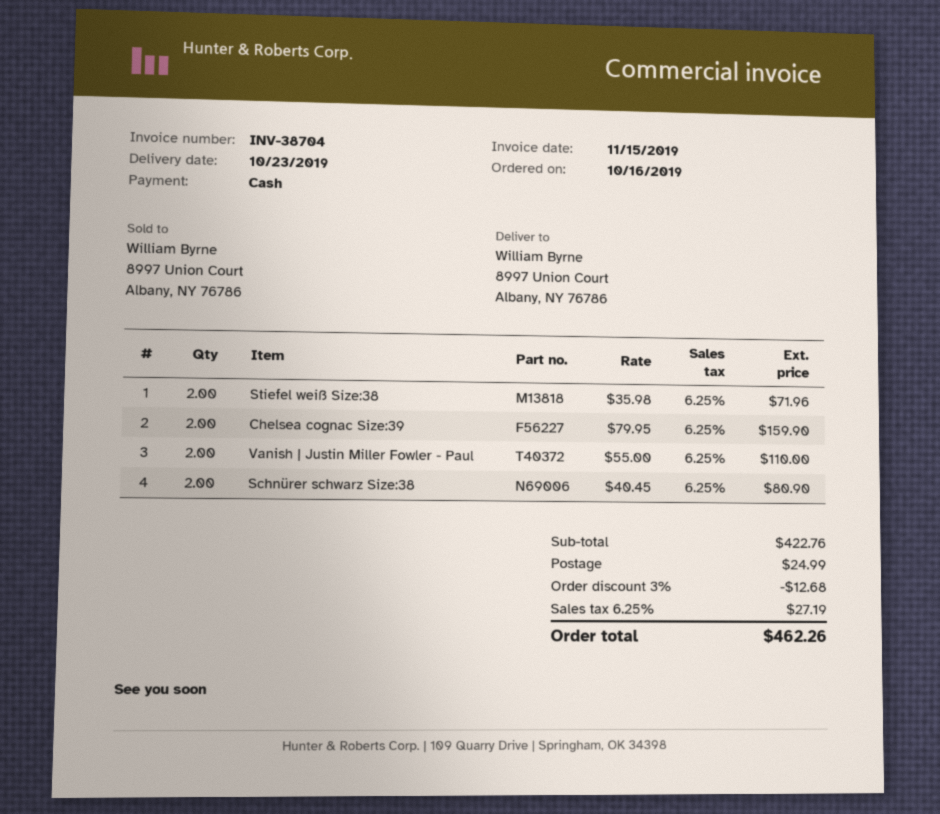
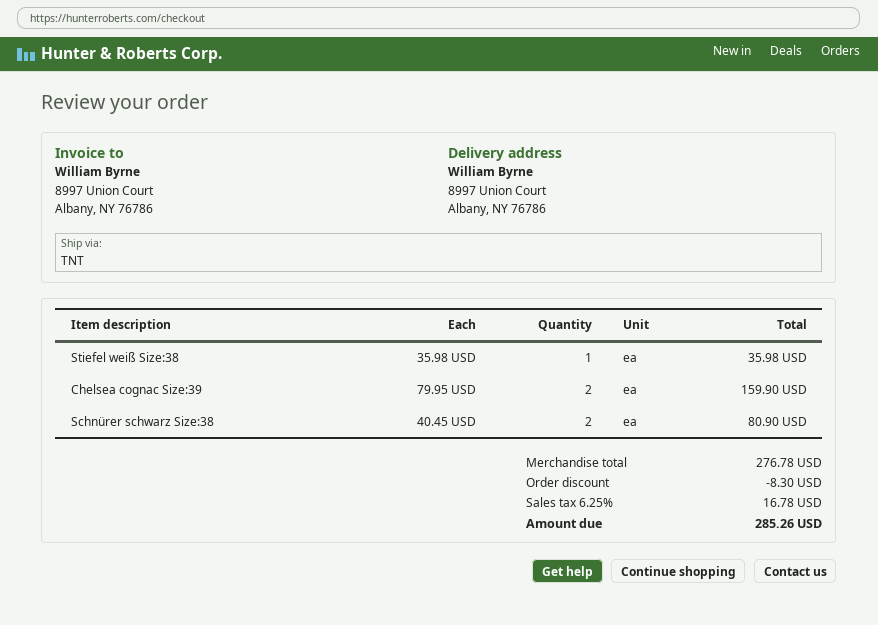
Stiefel weiß Size:38: 2 x 35.98 = 71.96 -> 1 x 35.98 = 35.98
Vanish | Justin Miller Fowler - Paul: 2 x 55.00 = 110.00 -> none
subtotal: 422.76 -> 276.78
discount: 12.68 -> 8.30
shipping: 24.99 -> none
tax: 6.25% = 27.19 -> 6.25% = 16.78
total: 462.26 -> 285.26

